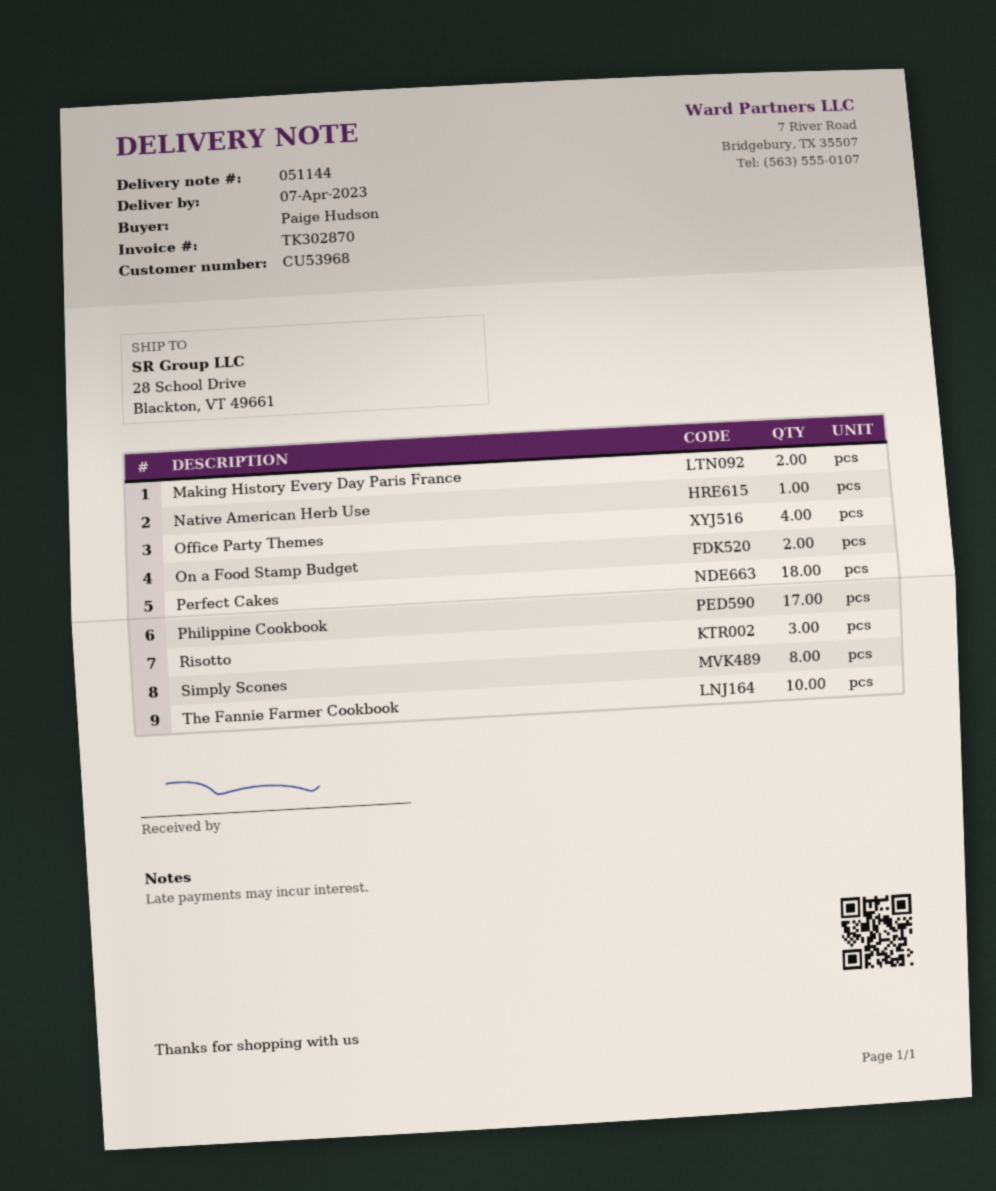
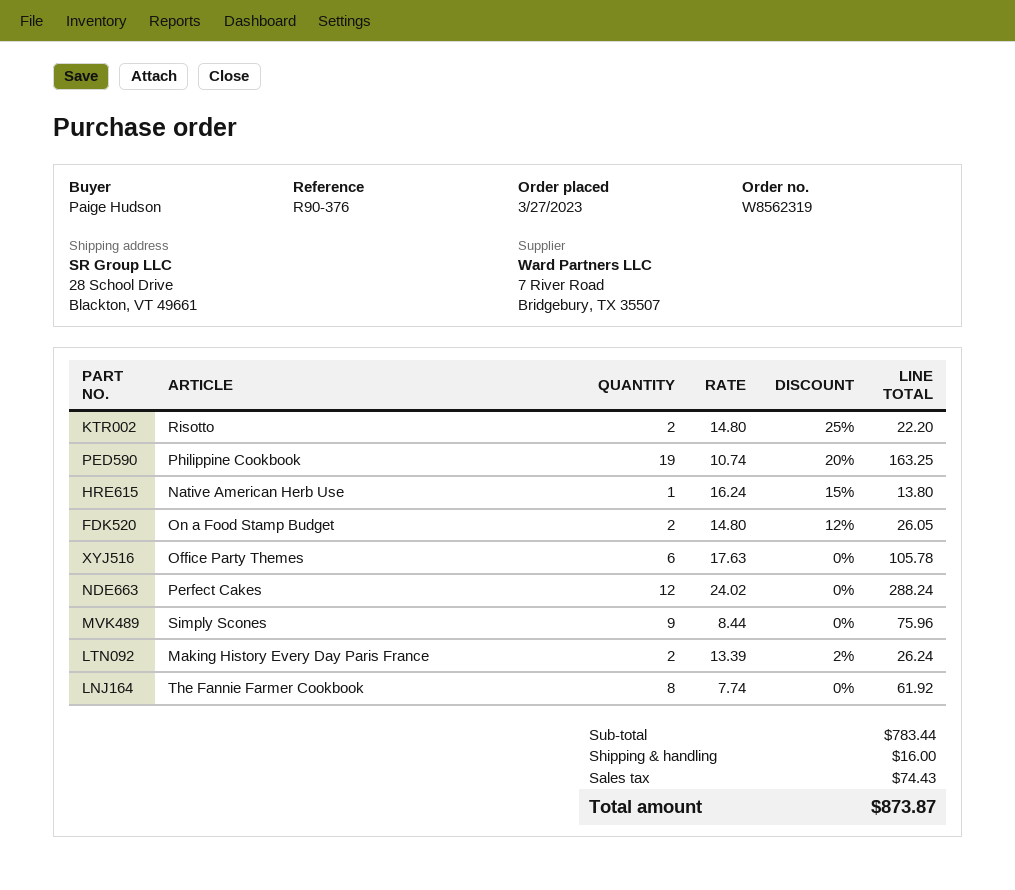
Office Party Themes: 4 -> 6
Perfect Cakes: 18 -> 12
Philippine Cookbook: 17 -> 19
Risotto: 3 -> 2
Simply Scones: 8 -> 9
The Fannie Farmer Cookbook: 10 -> 8

